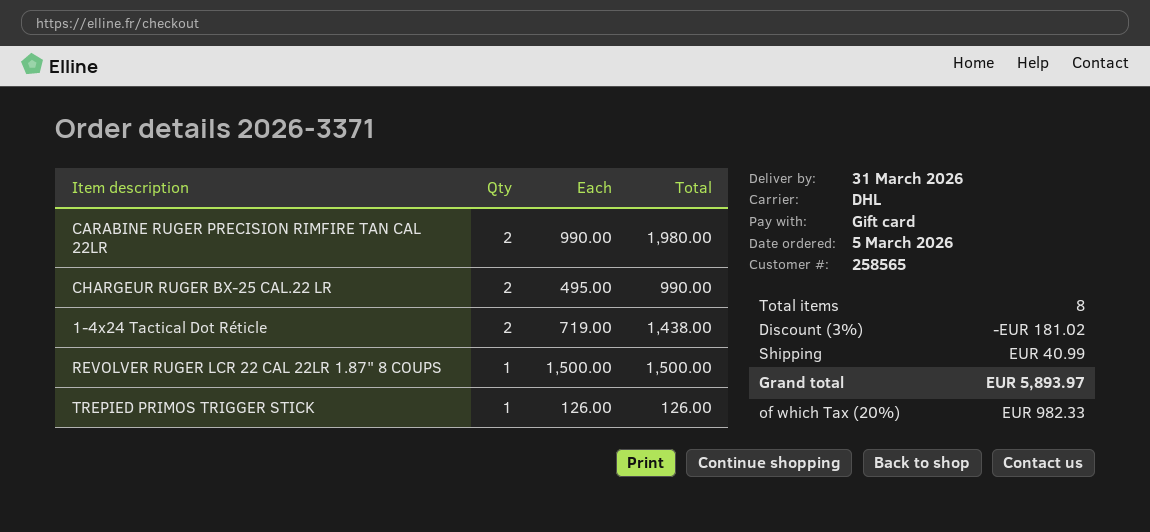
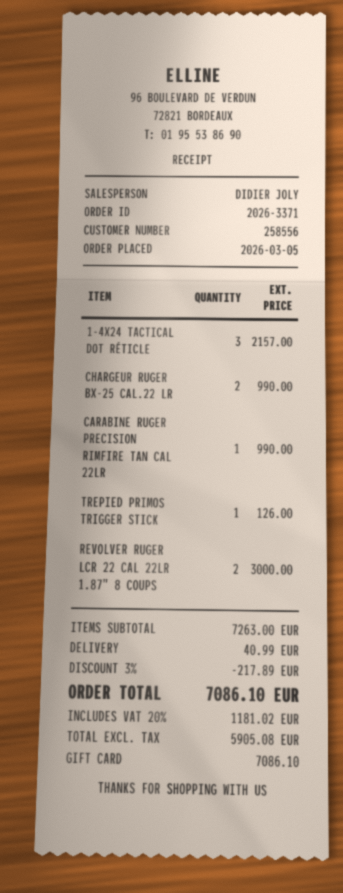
customer number: 258565 -> 258556
CARABINE RUGER PRECISION RIMFIRE TAN CAL 22LR: 2 for 1980.00 -> 1 for 990.00
1-4x24 Tactical Dot Réticle: 2 for 1438.00 -> 3 for 2157.00
REVOLVER RUGER LCR 22 CAL 22LR 1.87" 8 COUPS: 1 for 1500.00 -> 2 for 3000.00
discount: 3% = 181.02 -> 3% = 217.89
tax: 20% = 982.33 -> 20% = 1181.02
total: 5893.97 -> 7086.10

